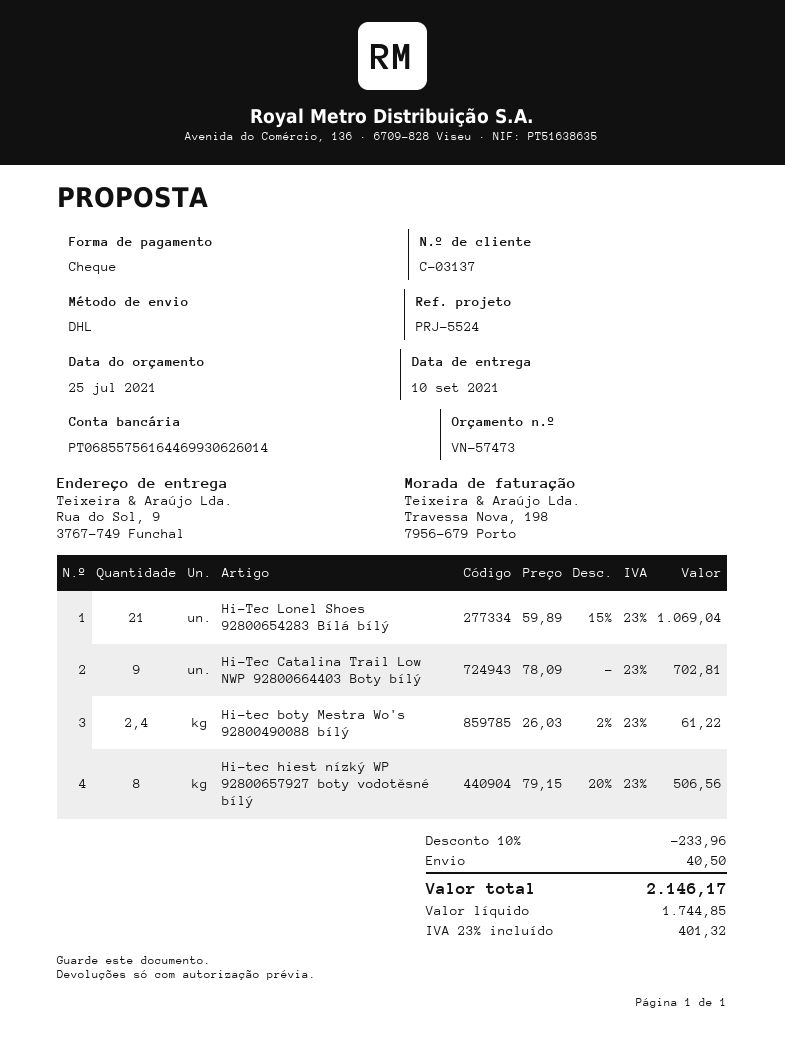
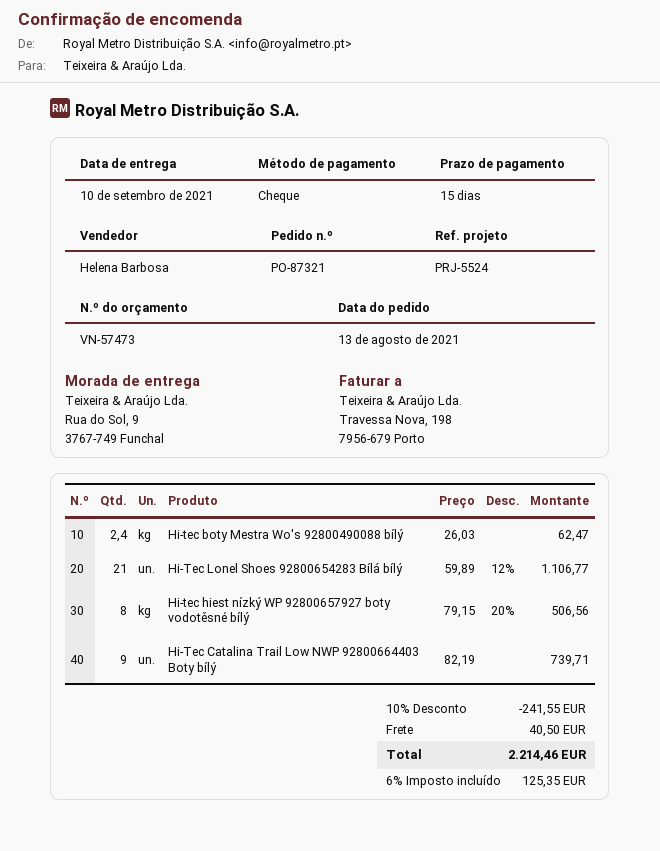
Hi-Tec Lonel Shoes 92800654283 Bílá bílý: 21 x 59.89 - 15% = 1069.04 -> 21 x 59.89 - 12% = 1106.77
Hi-Tec Catalina Trail Low NWP 92800664403 Boty bílý: 9 x 78.09 = 702.81 -> 9 x 82.19 = 739.71
Hi-tec boty Mestra Wo's 92800490088 bílý: 2.4 x 26.03 - 2% = 61.22 -> 2.4 x 26.03 = 62.47
discount: 10% = 233.96 -> 10% = 241.55
tax: 23% = 401.32 -> 6% = 125.35
total: 2146.17 -> 2214.46

